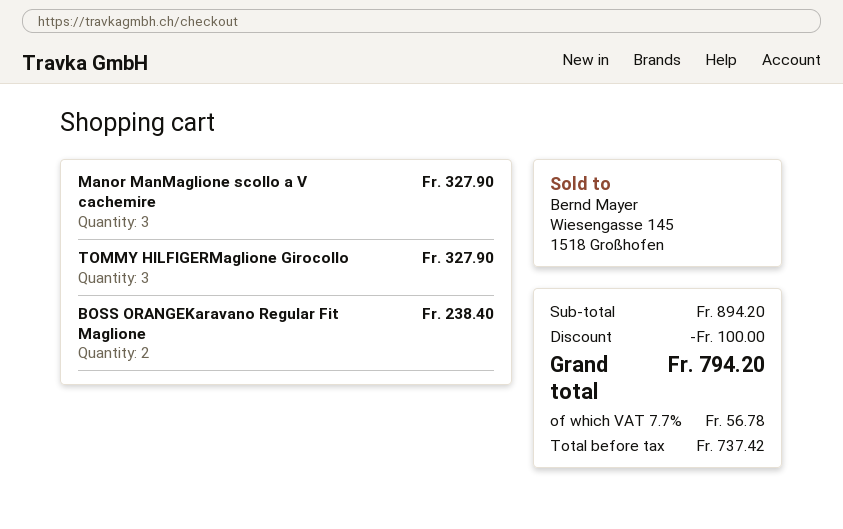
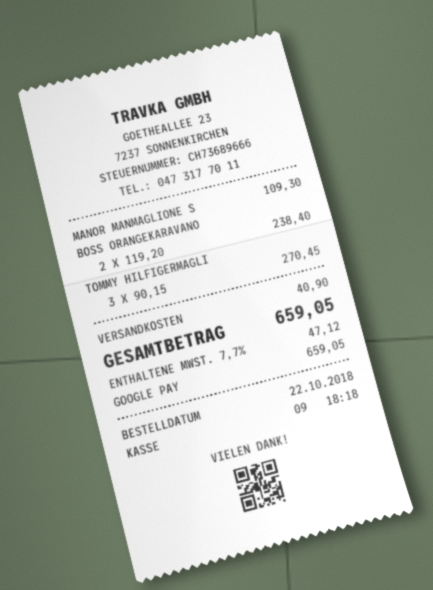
Manor ManMaglione scollo a V cachemire: 3 for 327.90 -> 1 for 109.30
TOMMY HILFIGERMaglione Girocollo: 3 for 327.90 -> 3 for 270.45
discount: 100.00 -> none
shipping: none -> 40.90
tax: 7.7% = 56.78 -> 7.7% = 47.12
total: 794.20 -> 659.05

